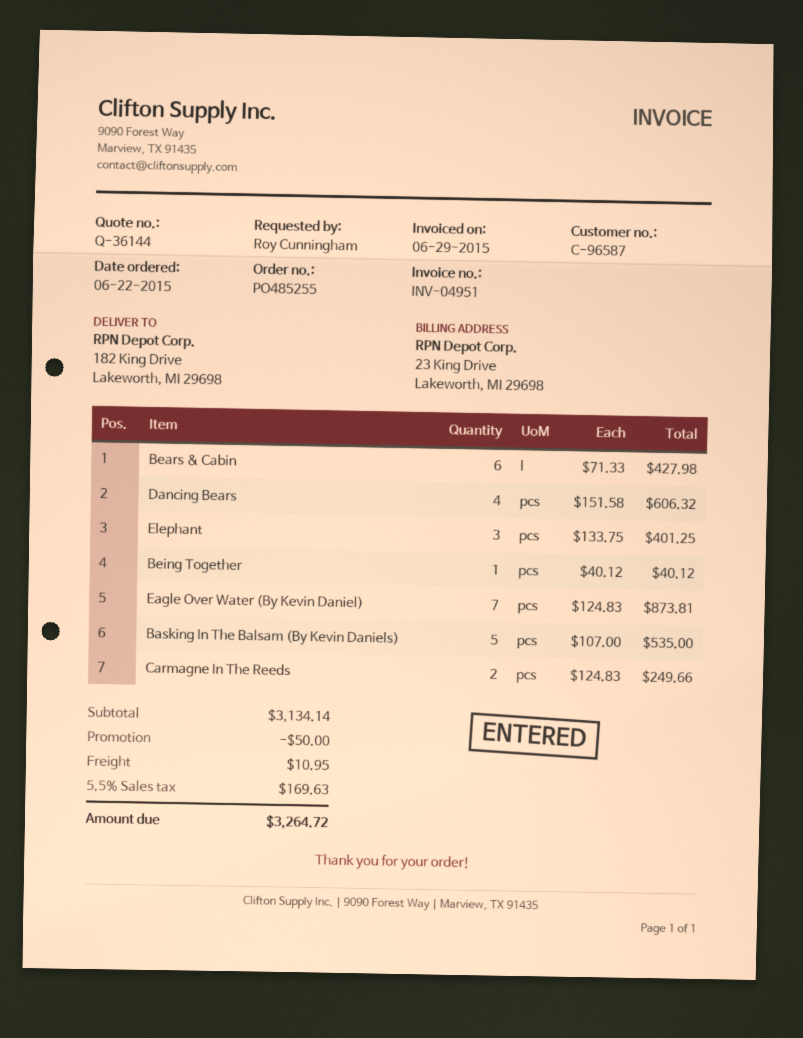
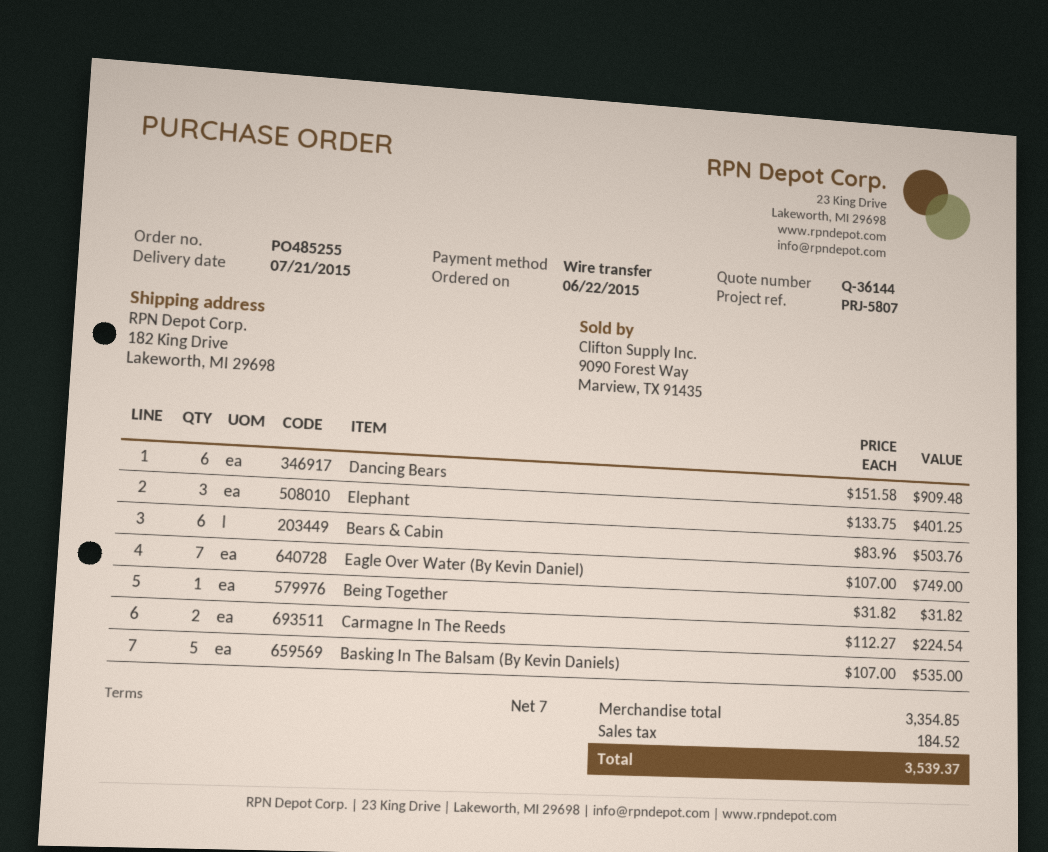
Bears & Cabin: 6 x 71.33 = 427.98 -> 6 x 83.96 = 503.76
Dancing Bears: 4 x 151.58 = 606.32 -> 6 x 151.58 = 909.48
Being Together: 1 x 40.12 = 40.12 -> 1 x 31.82 = 31.82
Eagle Over Water (By Kevin Daniel): 7 x 124.83 = 873.81 -> 7 x 107.00 = 749.00
Carmagne In The Reeds: 2 x 124.83 = 249.66 -> 2 x 112.27 = 224.54
subtotal: 3134.14 -> 3354.85
discount: 50.00 -> none
shipping: 10.95 -> none
tax: 169.63 -> 184.52
total: 3264.72 -> 3539.37

